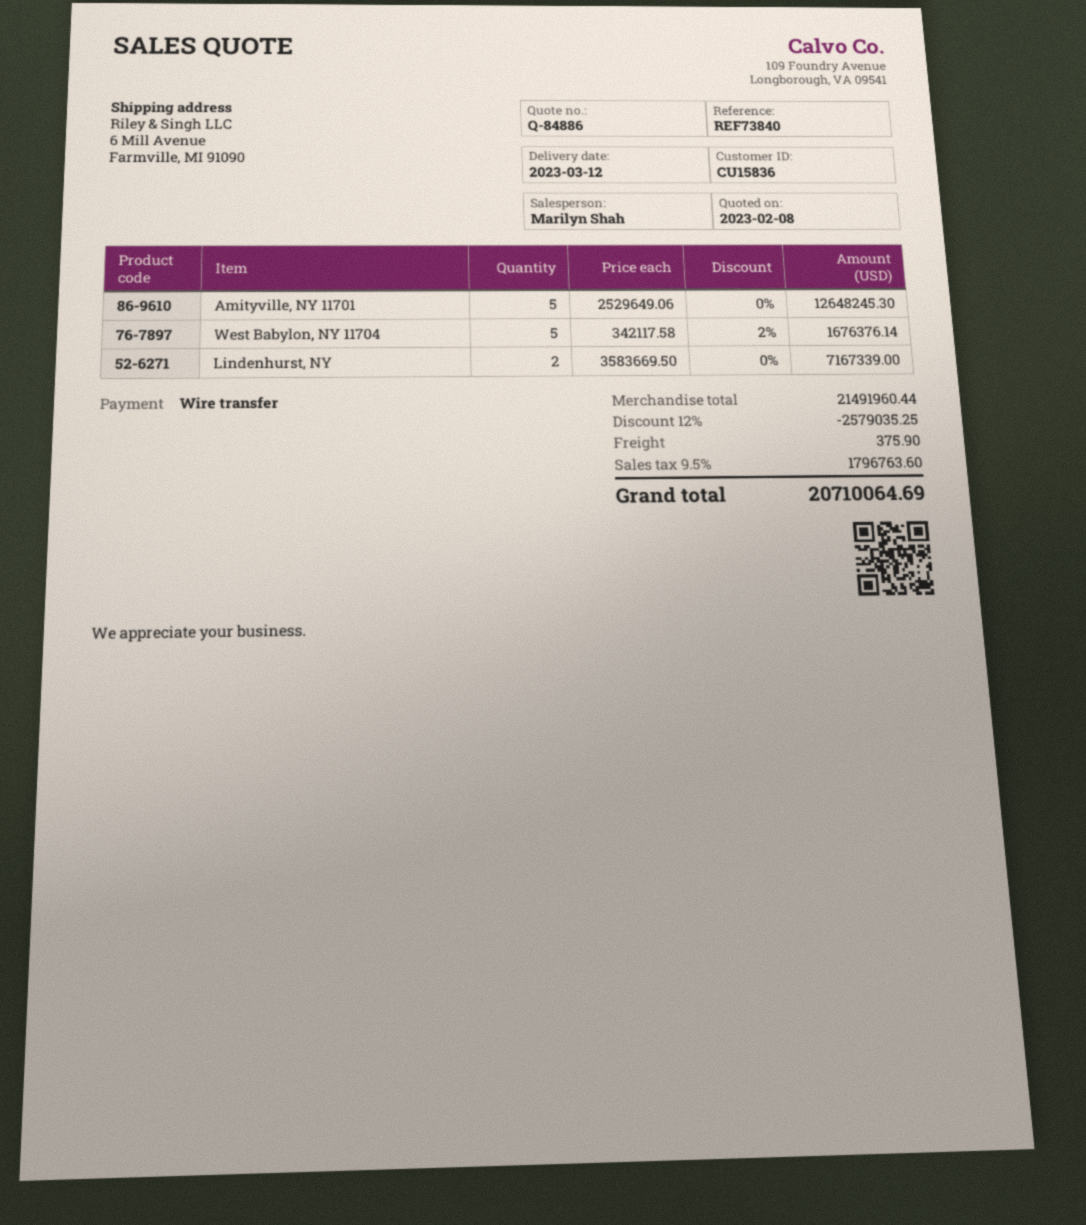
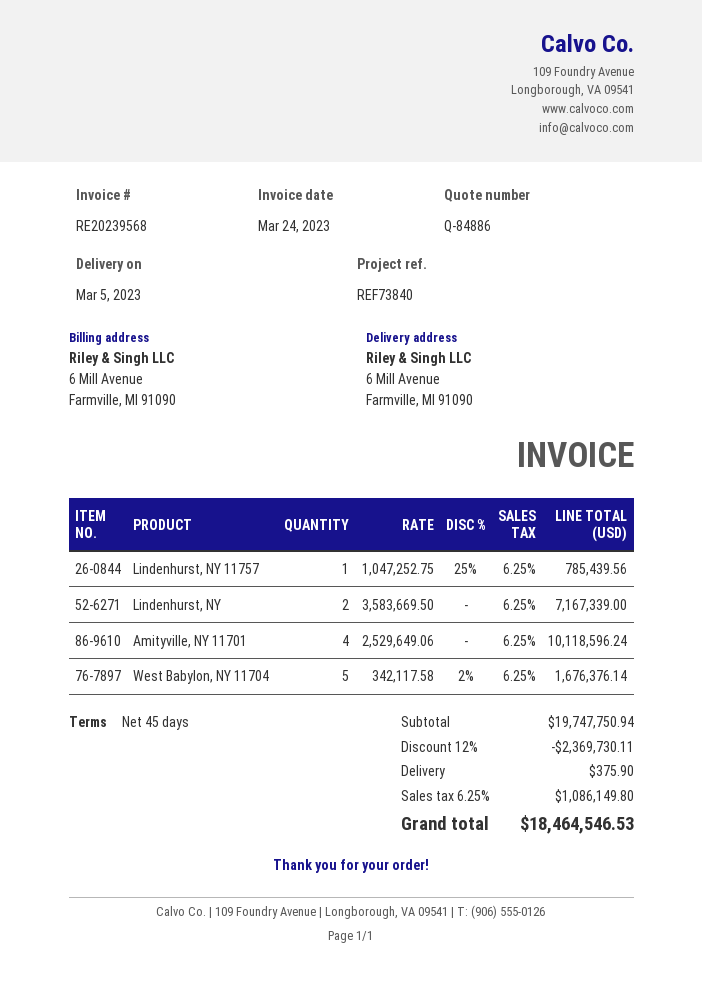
delivery date: 2023-03-12 -> 2023-03-05
Amityville, NY 11701: 5 x 2529649.06 = 12648245.30 -> 4 x 2529649.06 = 10118596.24
Lindenhurst, NY 11757: none -> 1 x 1047252.75 - 25% = 785439.56
subtotal: 21491960.44 -> 19747750.94
discount: 12% = 2579035.25 -> 12% = 2369730.11
tax: 9.5% = 1796763.60 -> 6.25% = 1086149.80
total: 20710064.69 -> 18464546.53

